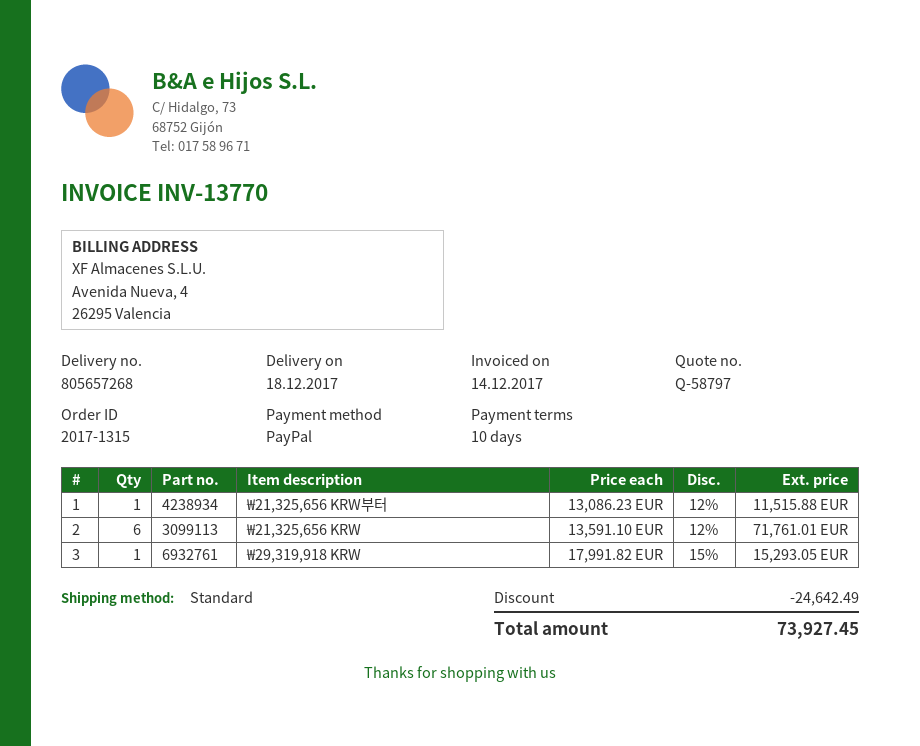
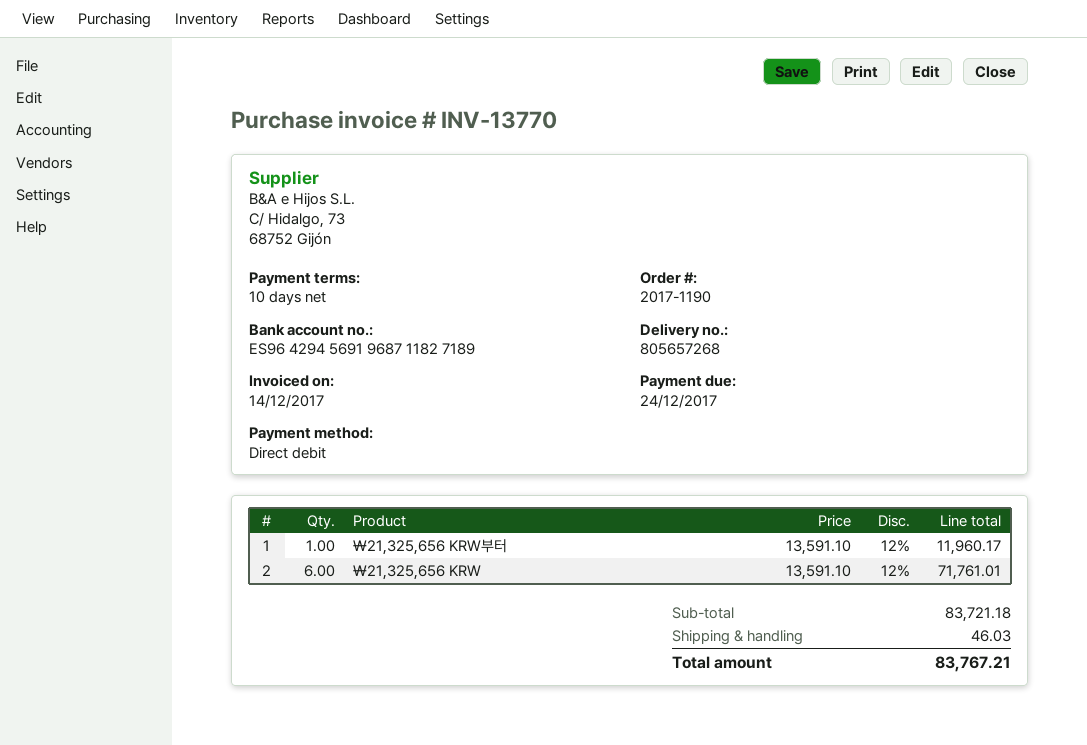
order number: 2017-1315 -> 2017-1190
payment method: PayPal -> direct debit
₩21,325,656 KRW부터: 1 x 13086.23 - 12% = 11515.88 -> 1 x 13591.10 - 12% = 11960.17
₩29,319,918 KRW: 1 x 17991.82 - 15% = 15293.05 -> none
discount: 24642.49 -> none
shipping: none -> 46.03
total: 73927.45 -> 83767.21

